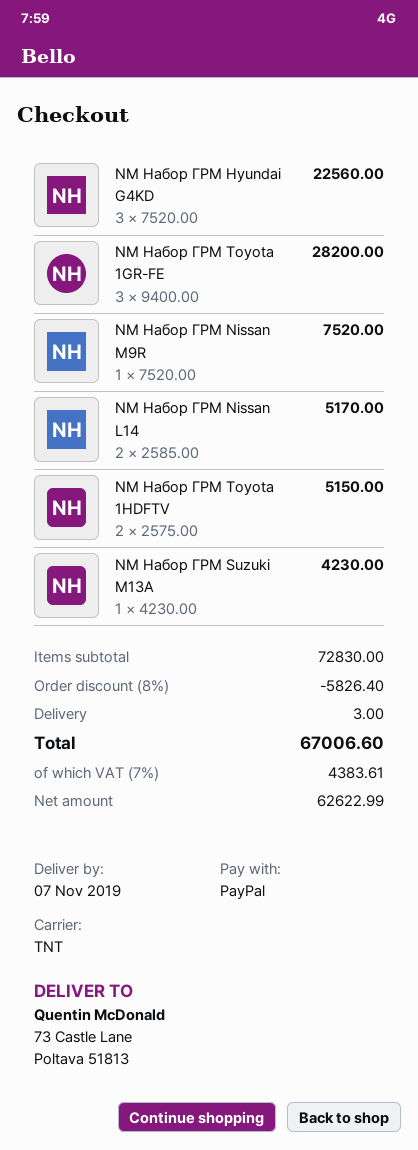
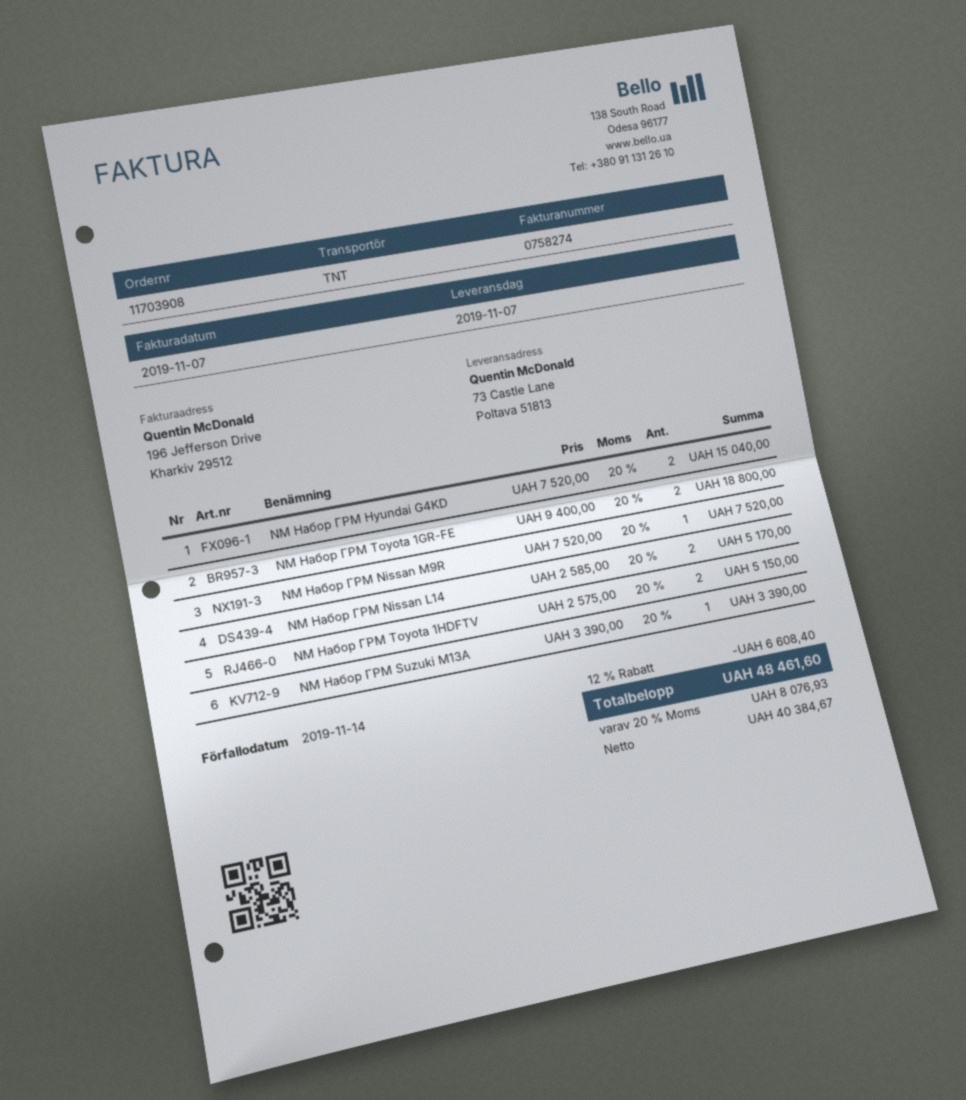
NM Набор ГРМ Hyundai G4KD: 3 x 7520.00 = 22560.00 -> 2 x 7520.00 = 15040.00
NM Набор ГРМ Toyota 1GR-FE: 3 x 9400.00 = 28200.00 -> 2 x 9400.00 = 18800.00
NM Набор ГРМ Suzuki M13A: 1 x 4230.00 = 4230.00 -> 1 x 3390.00 = 3390.00
discount: 8% = 5826.40 -> 12% = 6608.40
shipping: 3.00 -> none
net: 62622.99 -> 40384.67
tax: 7% = 4383.61 -> 20% = 8076.93
total: 67006.60 -> 48461.60

